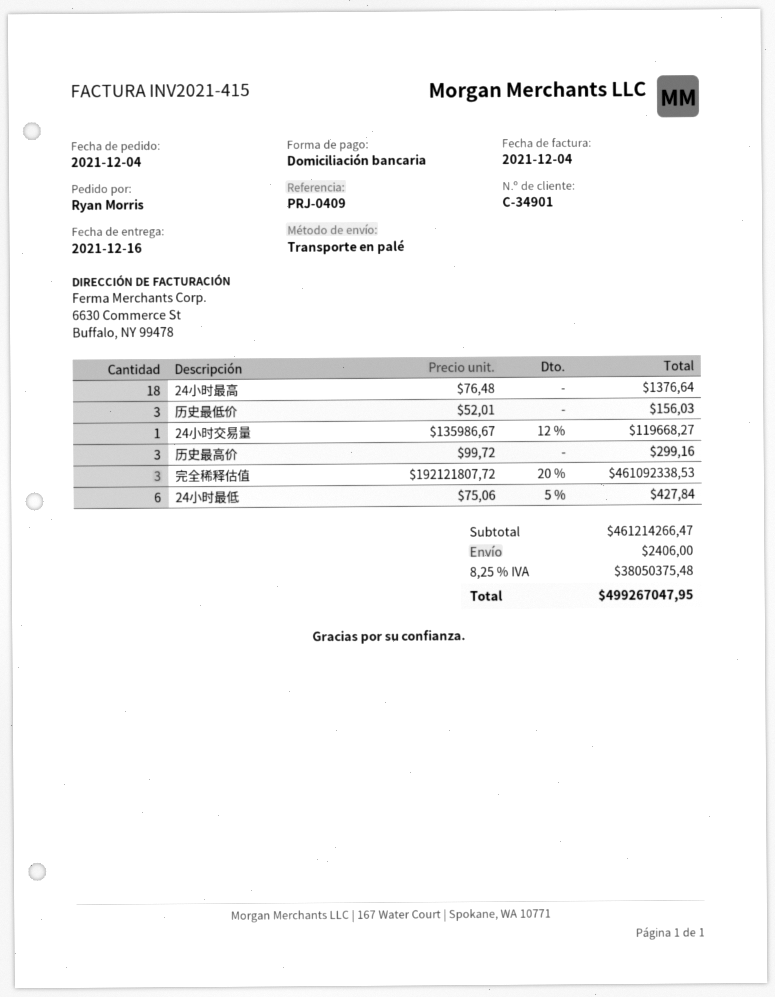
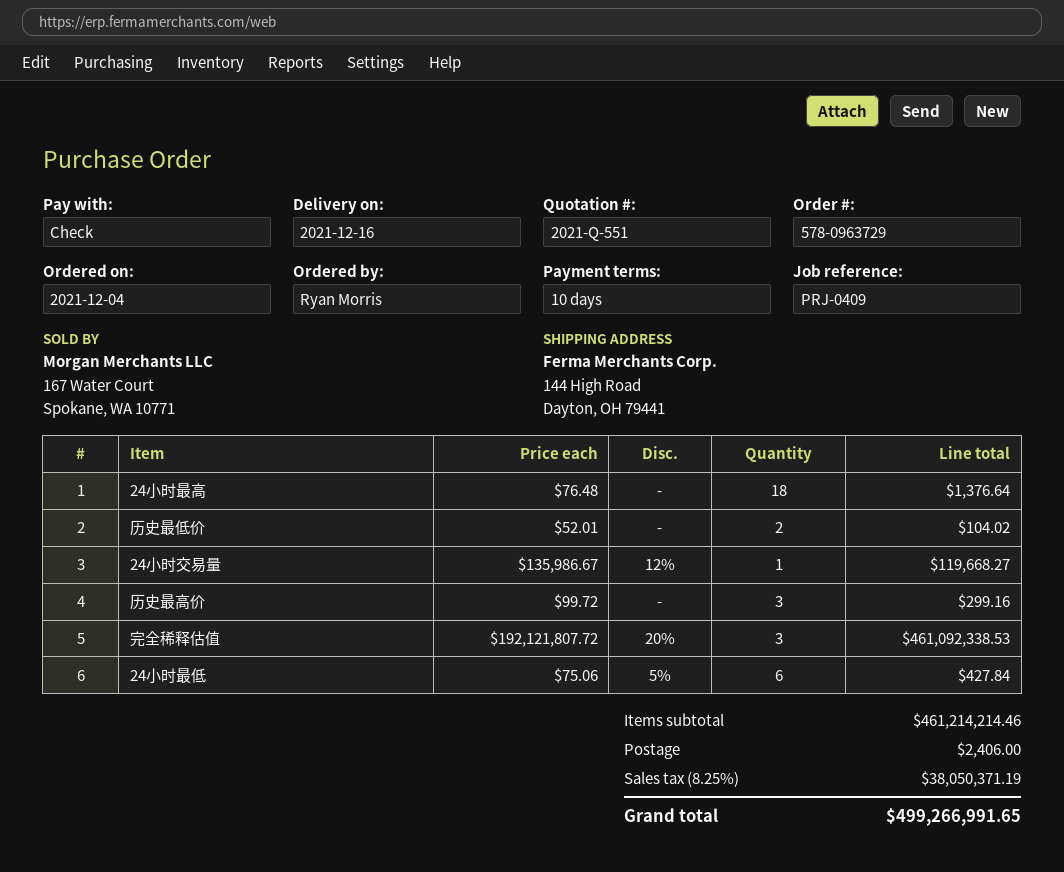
payment method: direct debit -> cheque
历史最低价: 3 x 52.01 = 156.03 -> 2 x 52.01 = 104.02
subtotal: 461214266.47 -> 461214214.46
tax: 8.25% = 38050375.48 -> 8.25% = 38050371.19
total: 499267047.95 -> 499266991.65

